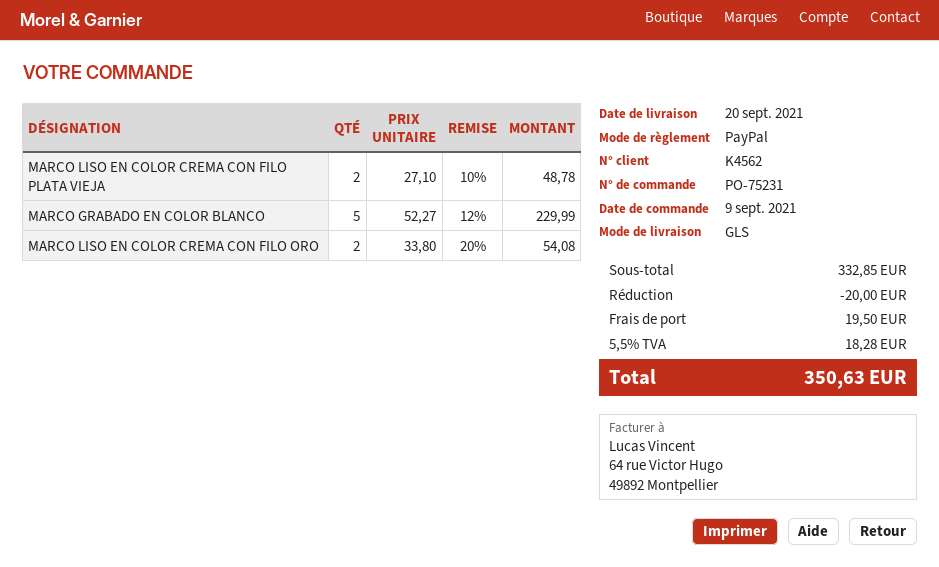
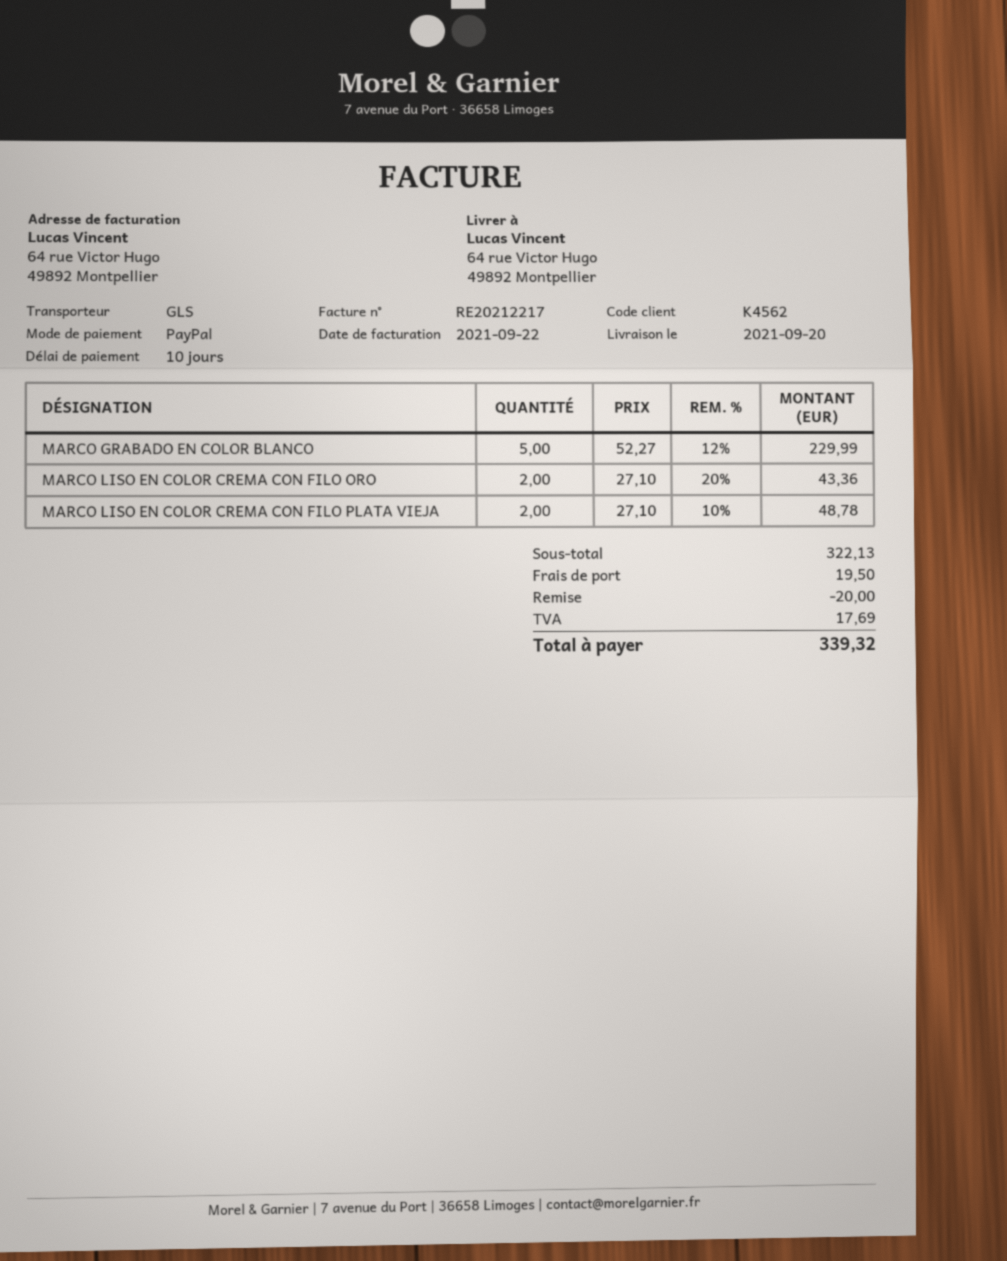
MARCO LISO EN COLOR CREMA CON FILO ORO: 2 x 33.80 - 20% = 54.08 -> 2 x 27.10 - 20% = 43.36
subtotal: 332.85 -> 322.13
tax: 18.28 -> 17.69
total: 350.63 -> 339.32

